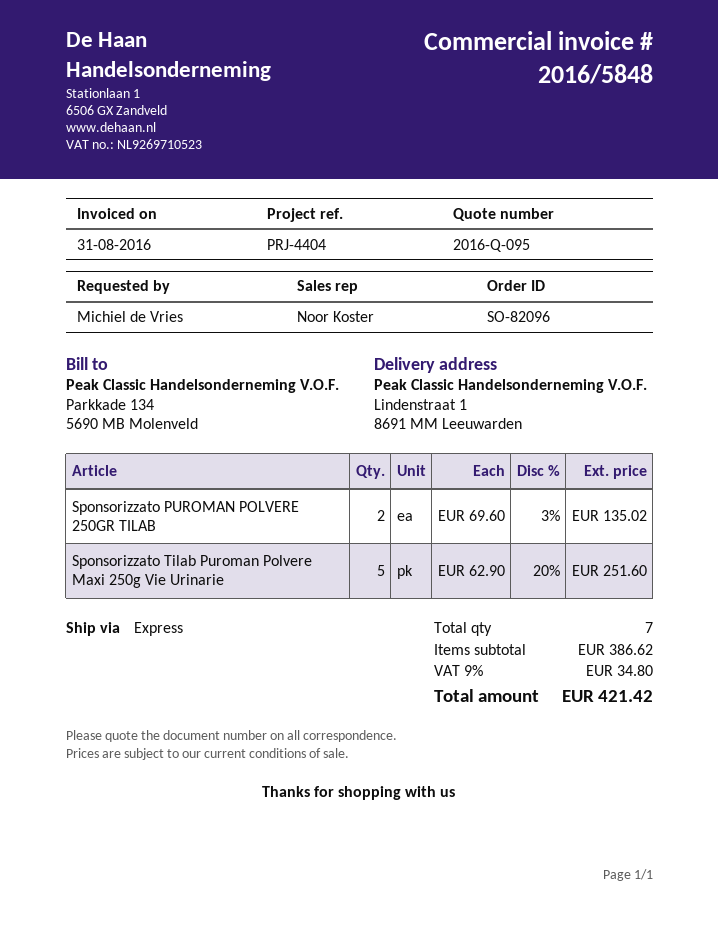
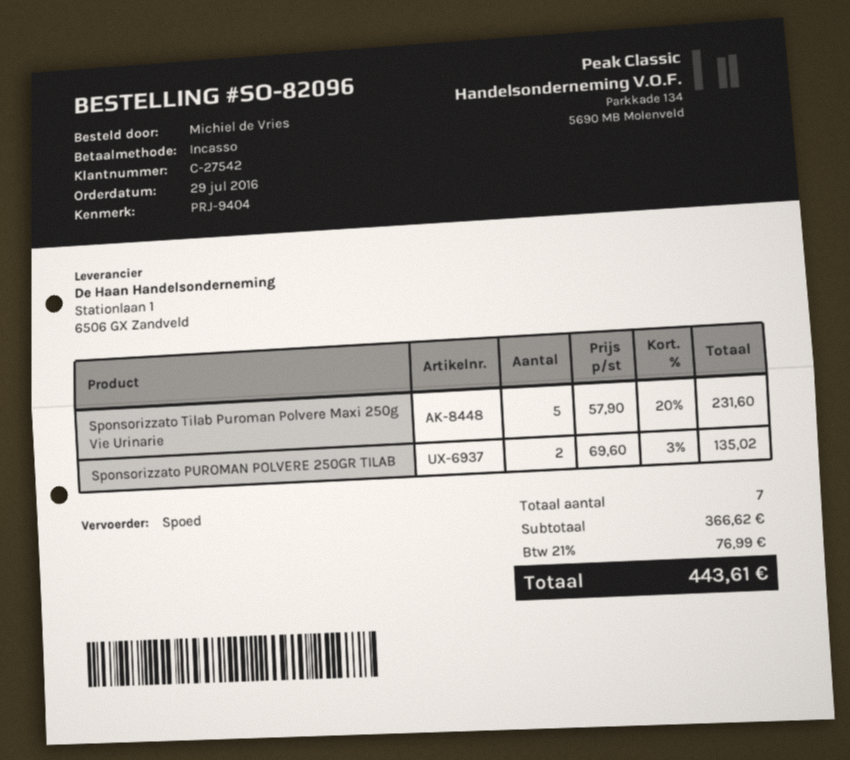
reference: PRJ-4404 -> PRJ-9404
Sponsorizzato Tilab Puroman Polvere Maxi 250g Vie Urinarie: 5 x 62.90 - 20% = 251.60 -> 5 x 57.90 - 20% = 231.60
subtotal: 386.62 -> 366.62
tax: 9% = 34.80 -> 21% = 76.99
total: 421.42 -> 443.61

